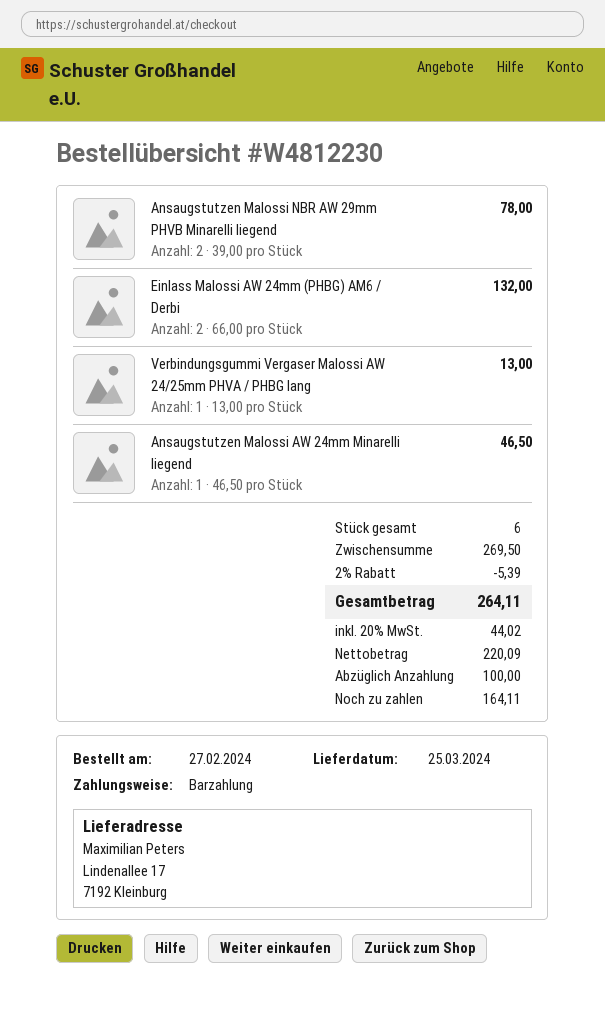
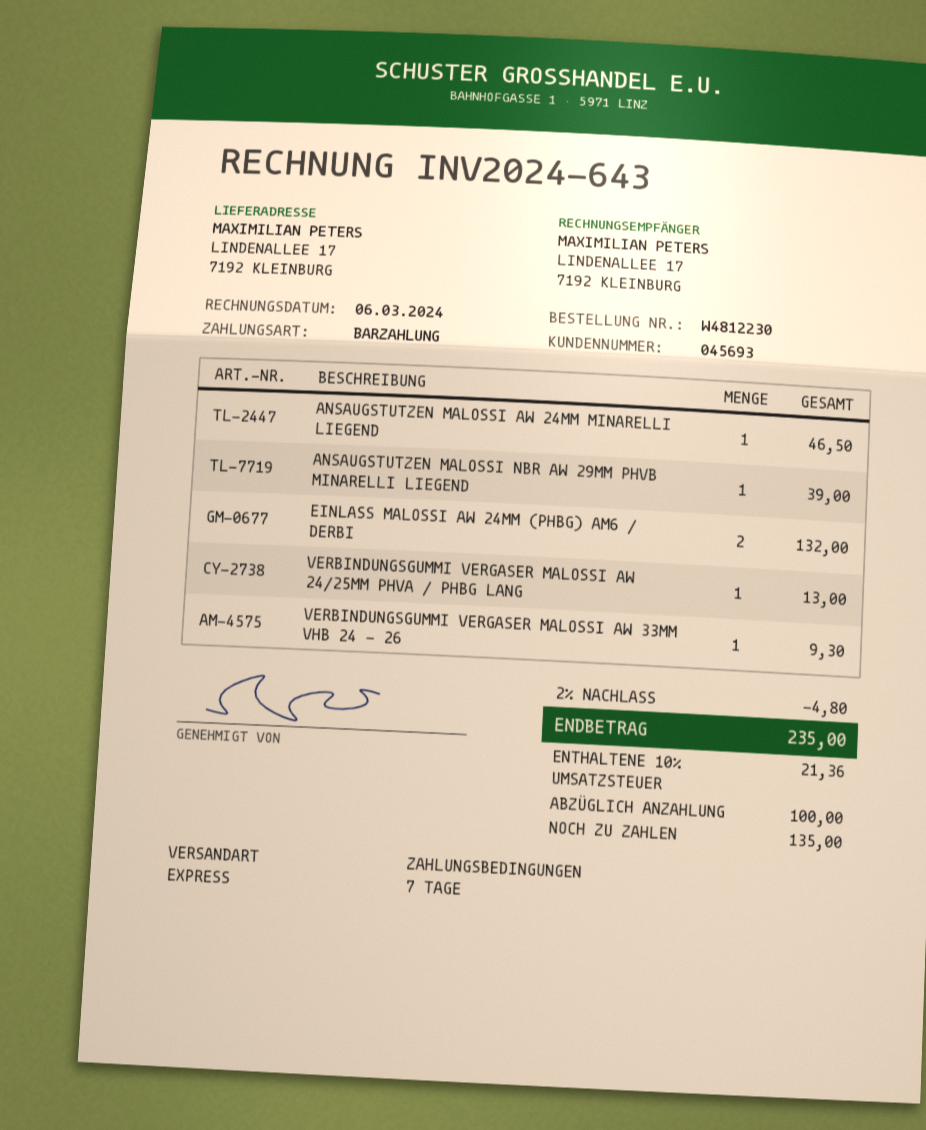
Ansaugstutzen Malossi NBR AW 29mm PHVB Minarelli liegend: 2 for 78.00 -> 1 for 39.00
VERBINDUNGSGUMMI VERGASER MALOSSI AW 33MM VHB 24 - 26: none -> 1 for 9.30
discount: 2% = 5.39 -> 2% = 4.80
tax: 20% = 44.02 -> 10% = 21.36
total: 264.11 -> 235.00
balance: 164.11 -> 135.00

